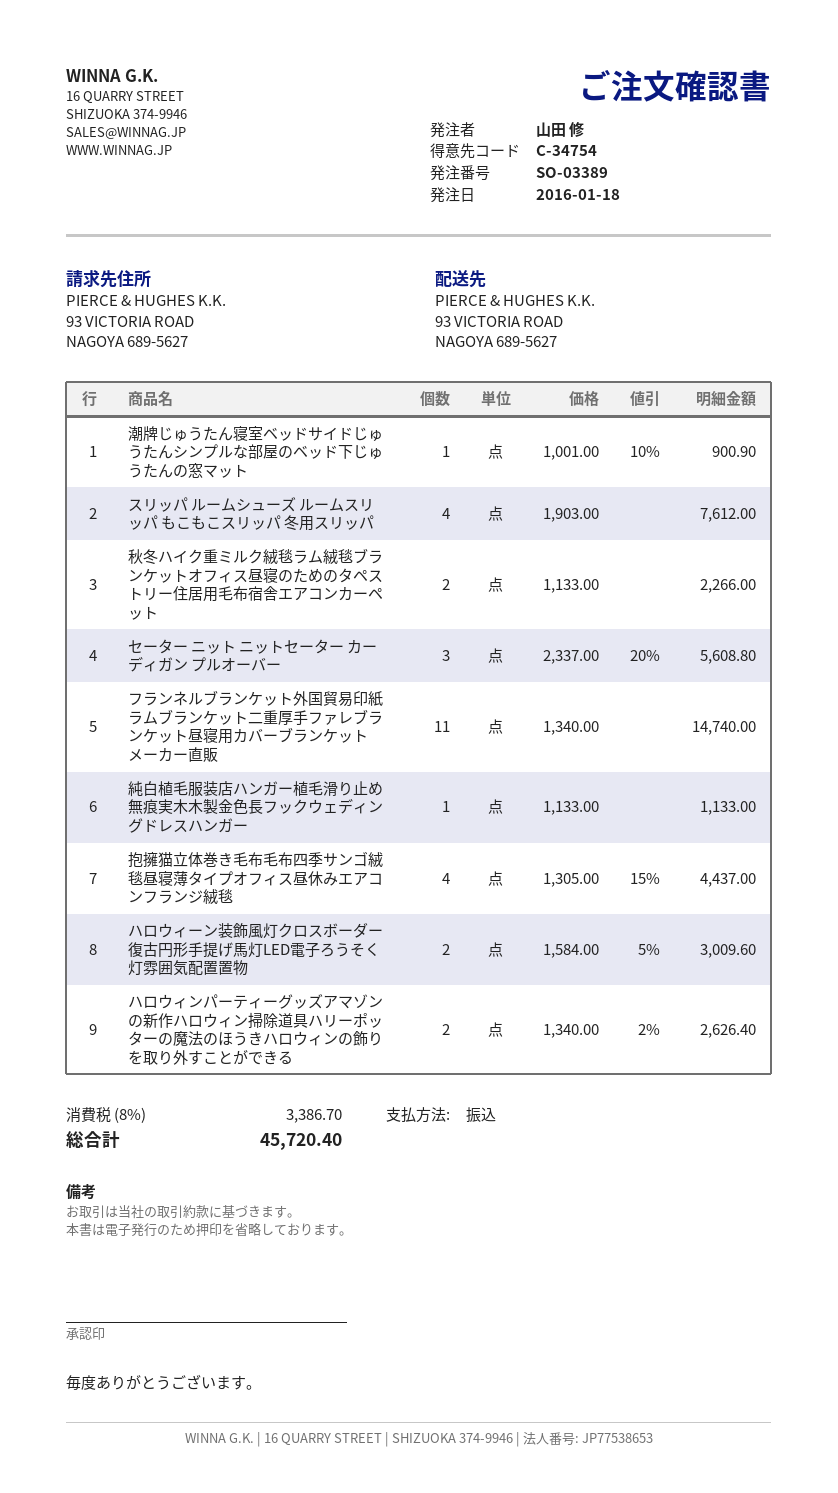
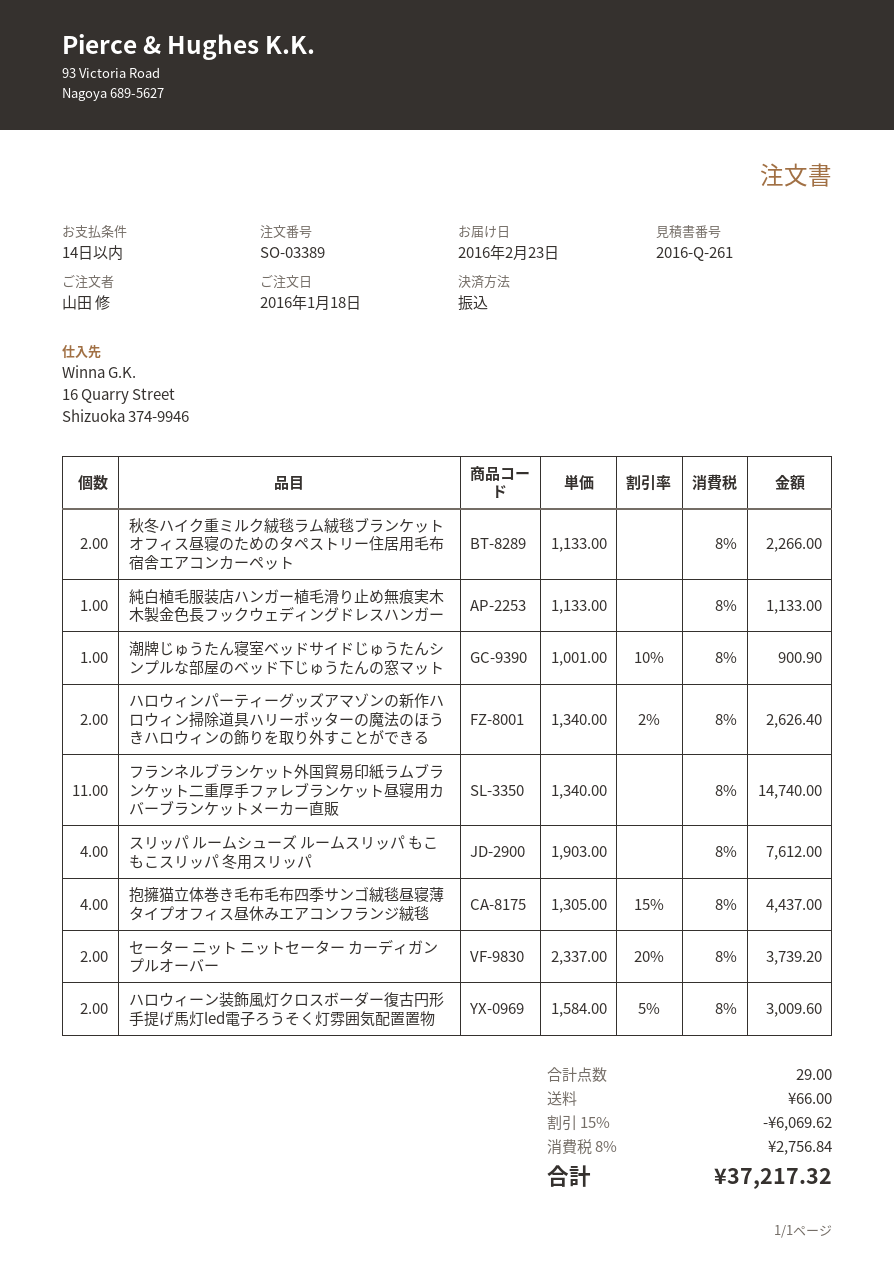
セーター ニット ニットセーター カーディガン プルオーバー: 3 x 2337.00 - 20% = 5608.80 -> 2 x 2337.00 - 20% = 3739.20
discount: none -> 15% = 6069.62
shipping: none -> 66.00
tax: 8% = 3386.70 -> 8% = 2756.84
total: 45720.40 -> 37217.32

